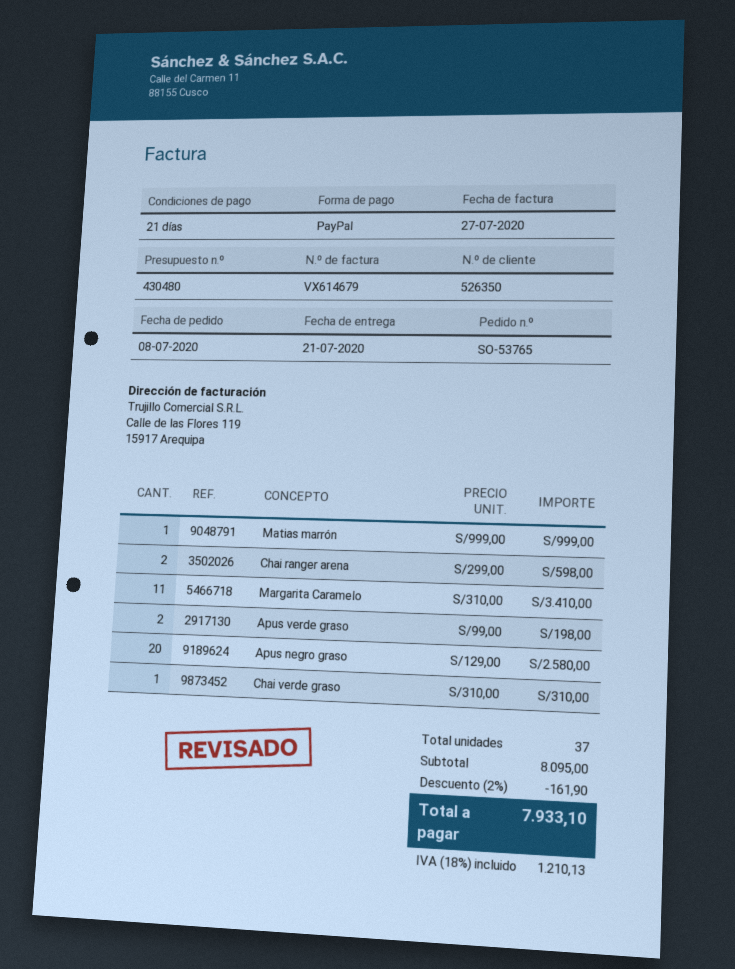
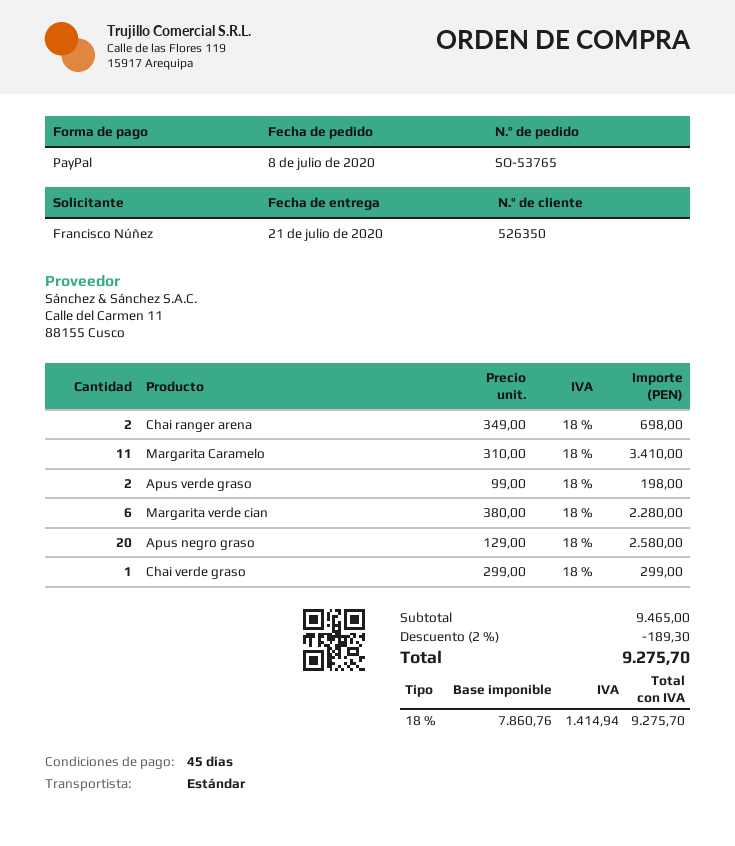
payment terms: 21 days -> 45 days
Matias marrón: 1 x 999.00 = 999.00 -> none
Chai ranger arena: 2 x 299.00 = 598.00 -> 2 x 349.00 = 698.00
Chai verde graso: 1 x 310.00 = 310.00 -> 1 x 299.00 = 299.00
Margarita verde cian: none -> 6 x 380.00 = 2280.00
subtotal: 8095.00 -> 9465.00
discount: 2% = 161.90 -> 2% = 189.30
tax: 18% = 1210.13 -> 18% = 1414.94
total: 7933.10 -> 9275.70

